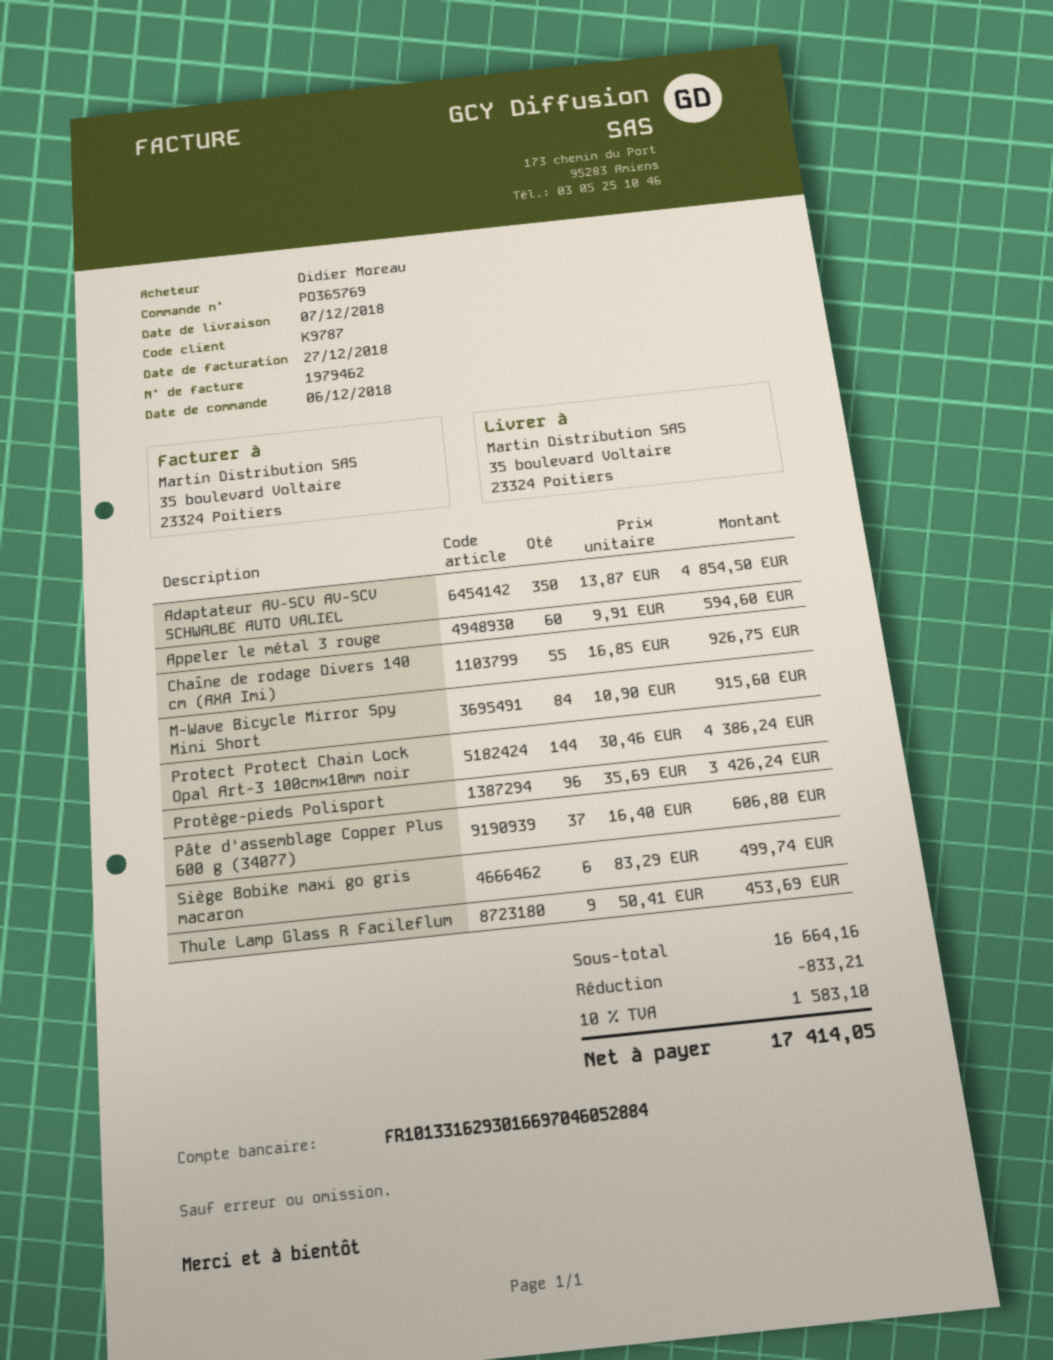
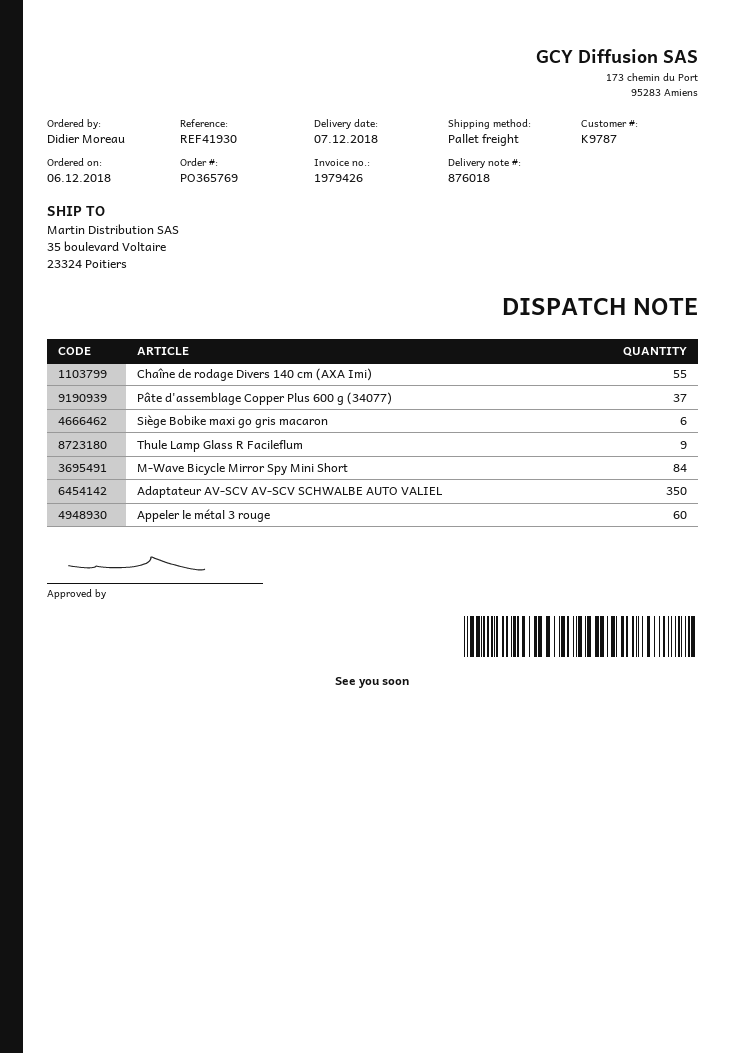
invoice number: 1979462 -> 1979426
Protect Protect Chain Lock Opal Art-3 100cmx10mm noir: 144 -> none
Protège-pieds Polisport: 96 -> none

